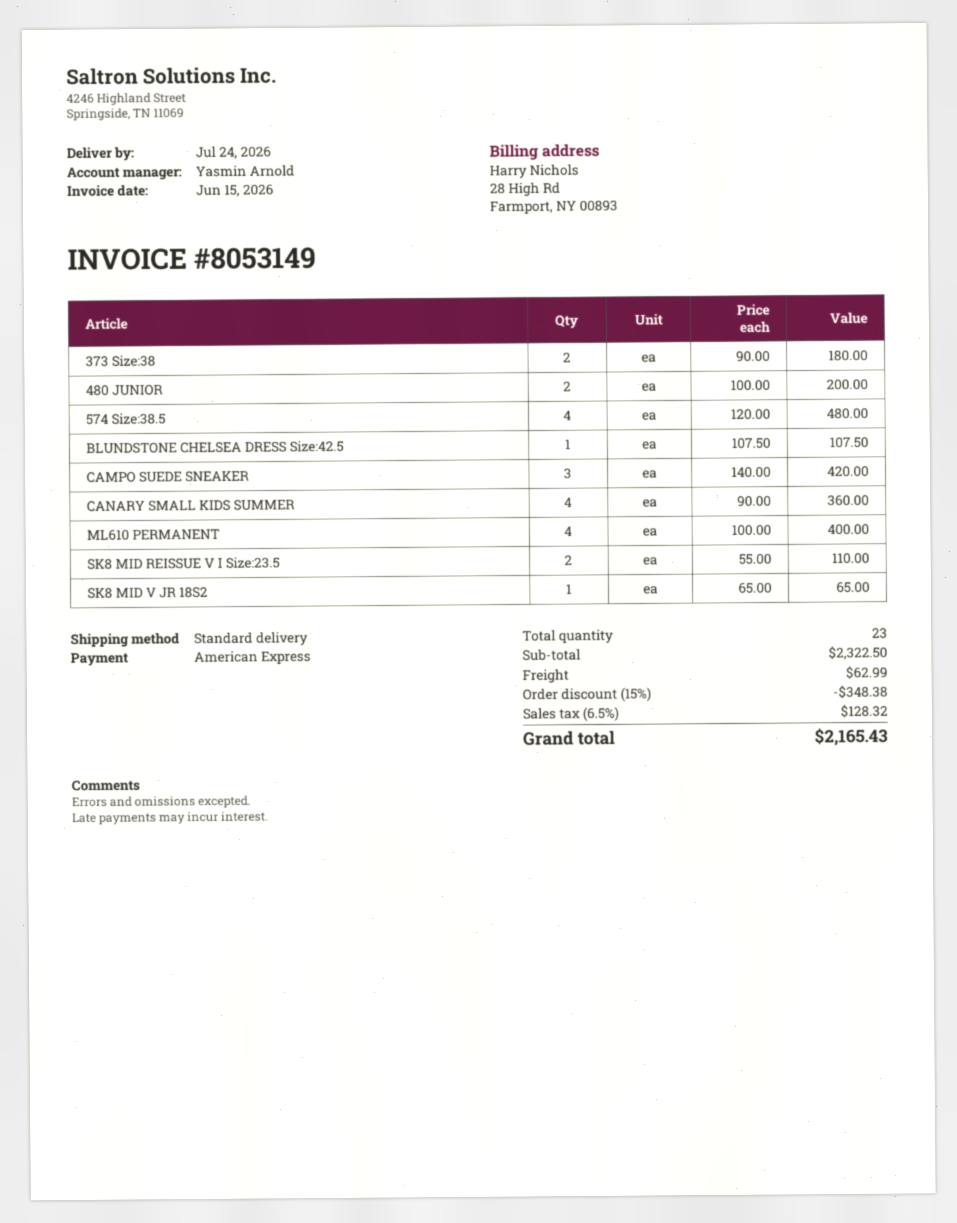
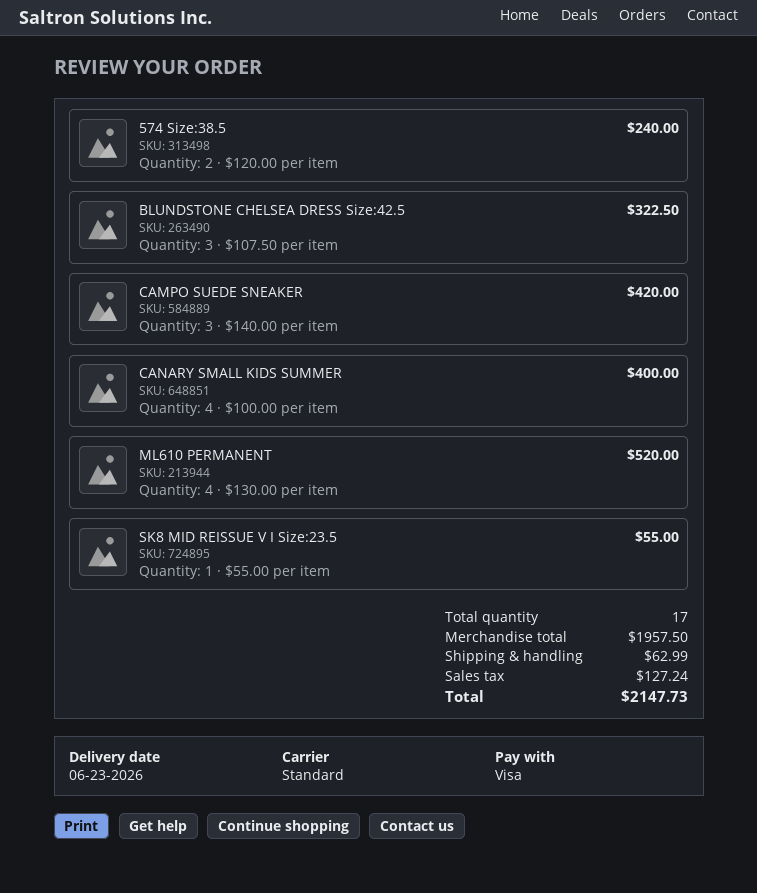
delivery date: 2026-07-24 -> 2026-06-23
payment method: American Express -> Visa
373 Size:38: 2 x 90.00 = 180.00 -> none
480 JUNIOR: 2 x 100.00 = 200.00 -> none
574 Size:38.5: 4 x 120.00 = 480.00 -> 2 x 120.00 = 240.00
BLUNDSTONE CHELSEA DRESS Size:42.5: 1 x 107.50 = 107.50 -> 3 x 107.50 = 322.50
CANARY SMALL KIDS SUMMER: 4 x 90.00 = 360.00 -> 4 x 100.00 = 400.00
ML610 PERMANENT: 4 x 100.00 = 400.00 -> 4 x 130.00 = 520.00
SK8 MID REISSUE V I Size:23.5: 2 x 55.00 = 110.00 -> 1 x 55.00 = 55.00
SK8 MID V JR 18S2: 1 x 65.00 = 65.00 -> none
total quantity: 23 -> 17
subtotal: 2322.50 -> 1957.50
discount: 15% = 348.38 -> none
tax: 128.32 -> 127.24
total: 2165.43 -> 2147.73

